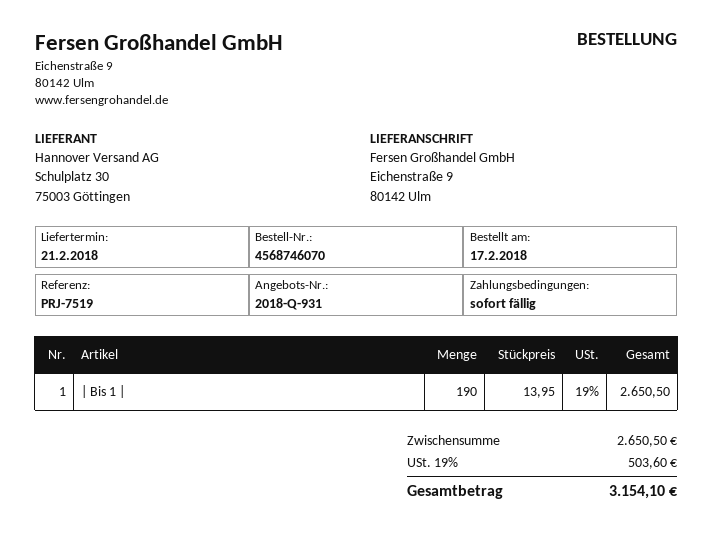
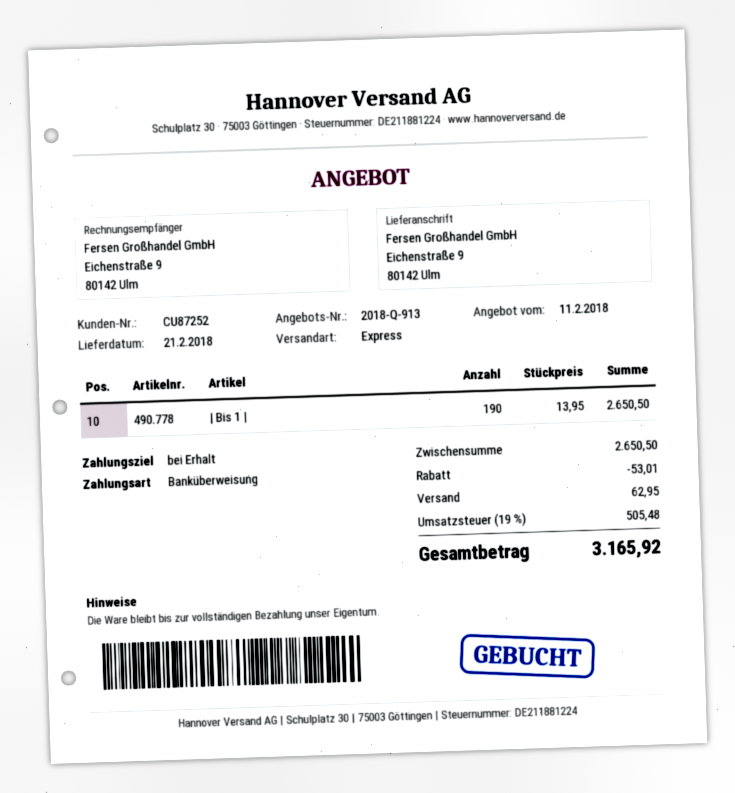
quote number: 2018-Q-931 -> 2018-Q-913
discount: none -> 53.01
shipping: none -> 62.95
tax: 19% = 503.60 -> 19% = 505.48
total: 3154.10 -> 3165.92

